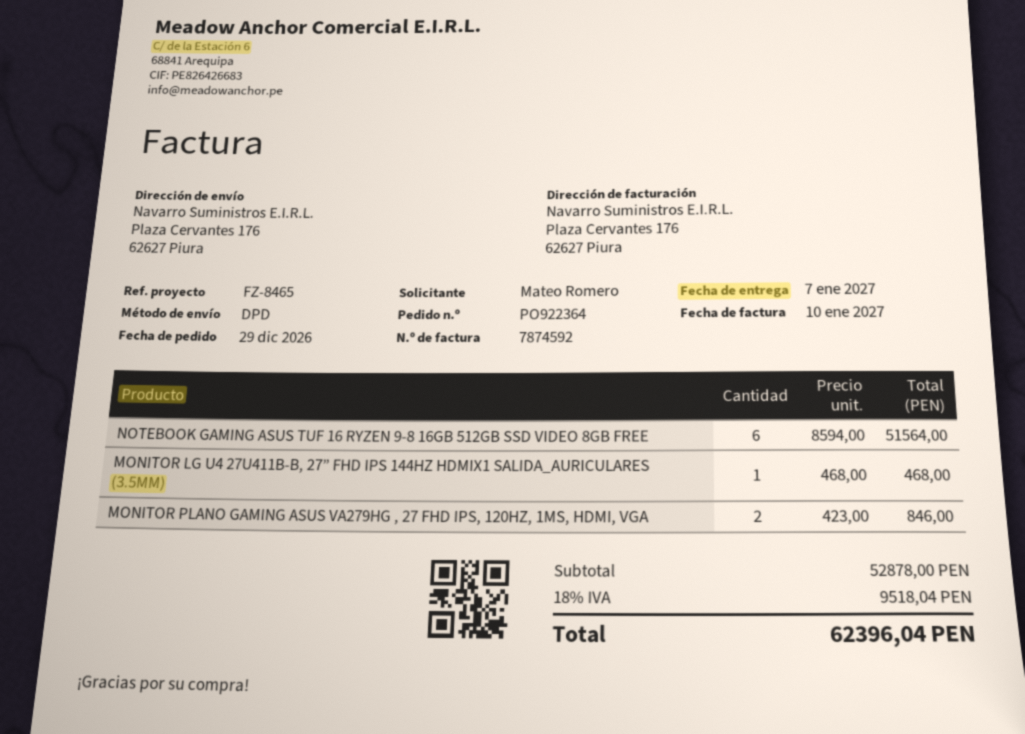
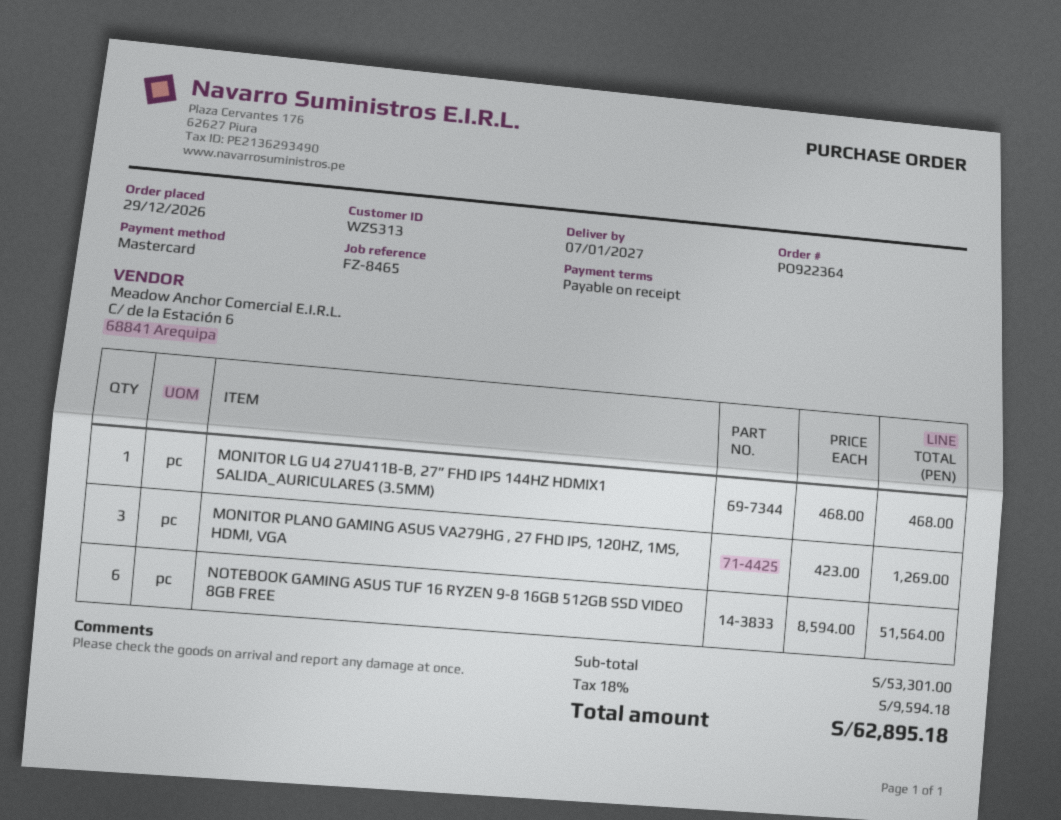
MONITOR PLANO GAMING ASUS VA279HG , 27 FHD IPS, 120HZ, 1MS, HDMI, VGA: 2 x 423.00 = 846.00 -> 3 x 423.00 = 1269.00
subtotal: 52878.00 -> 53301.00
tax: 18% = 9518.04 -> 18% = 9594.18
total: 62396.04 -> 62895.18

